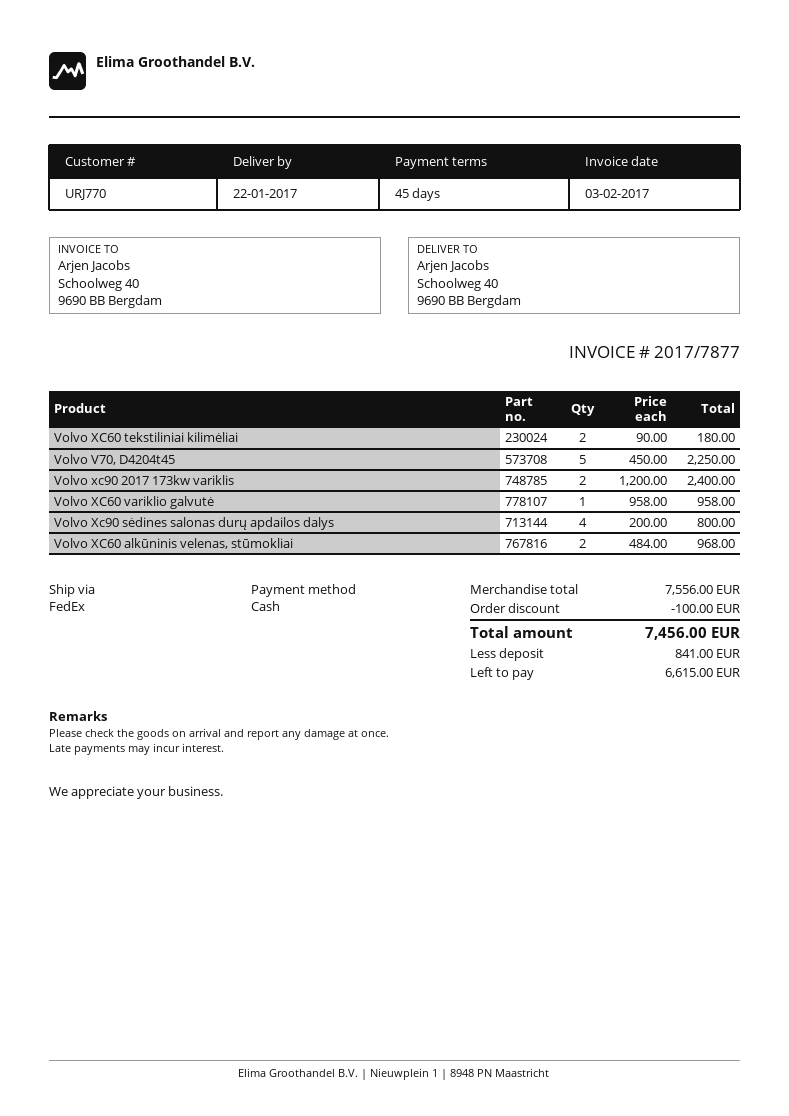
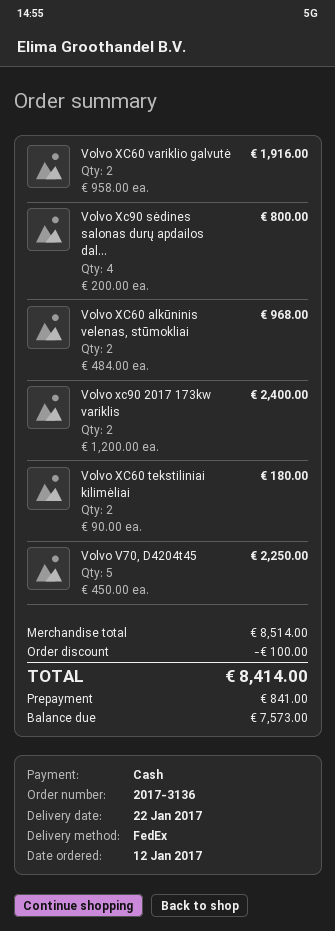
Volvo XC60 variklio galvutė: 1 x 958.00 = 958.00 -> 2 x 958.00 = 1916.00
subtotal: 7556.00 -> 8514.00
total: 7456.00 -> 8414.00
balance: 6615.00 -> 7573.00

